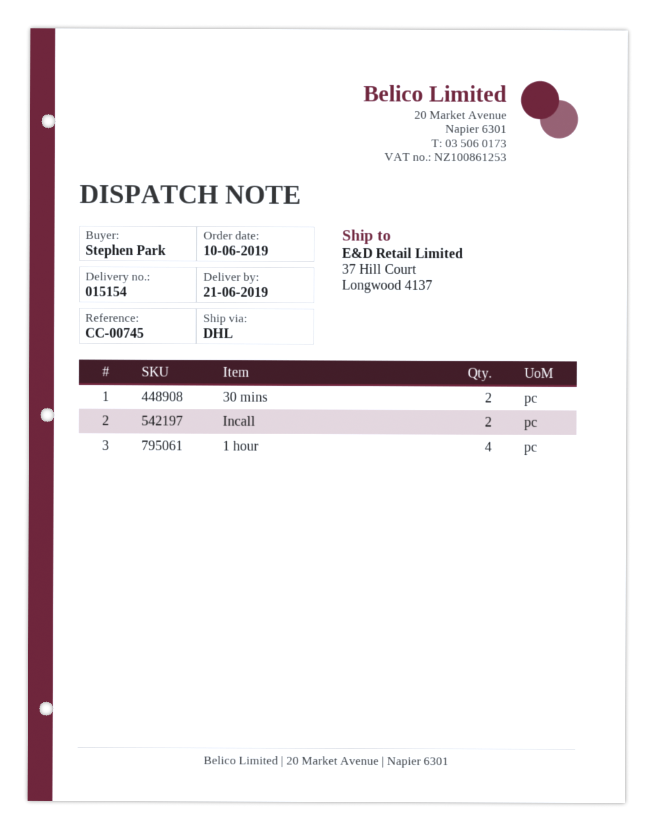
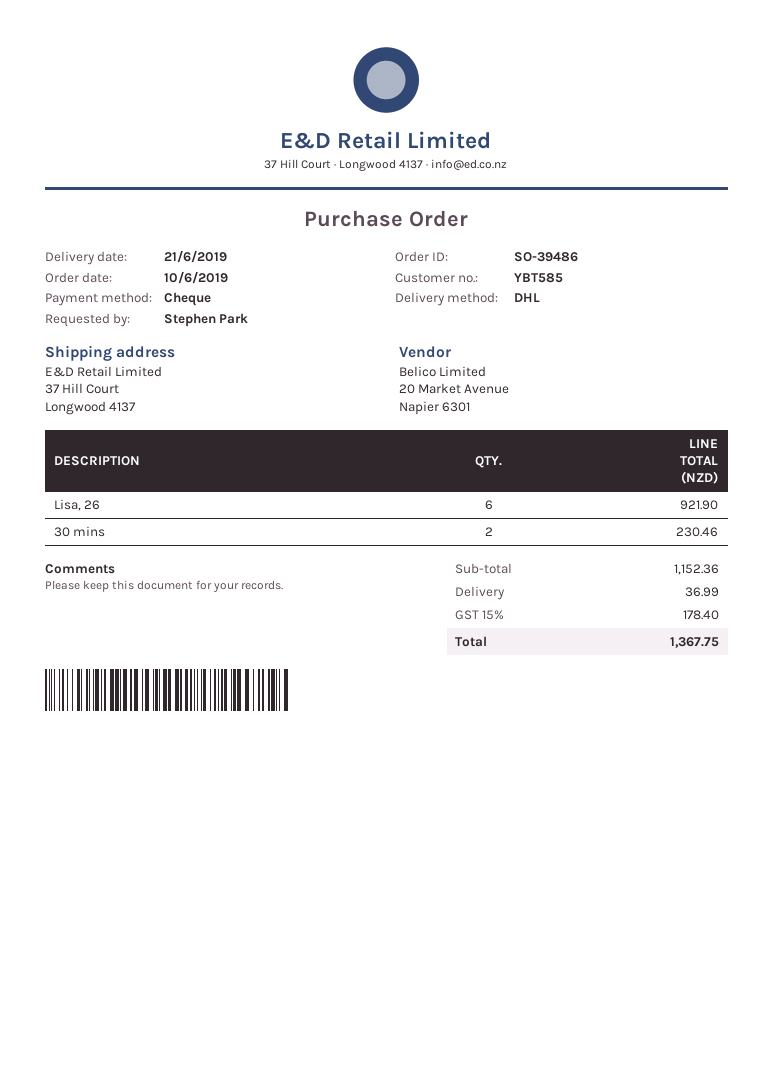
Incall: 2 -> none
1 hour: 4 -> none
Lisa, 26: none -> 6

